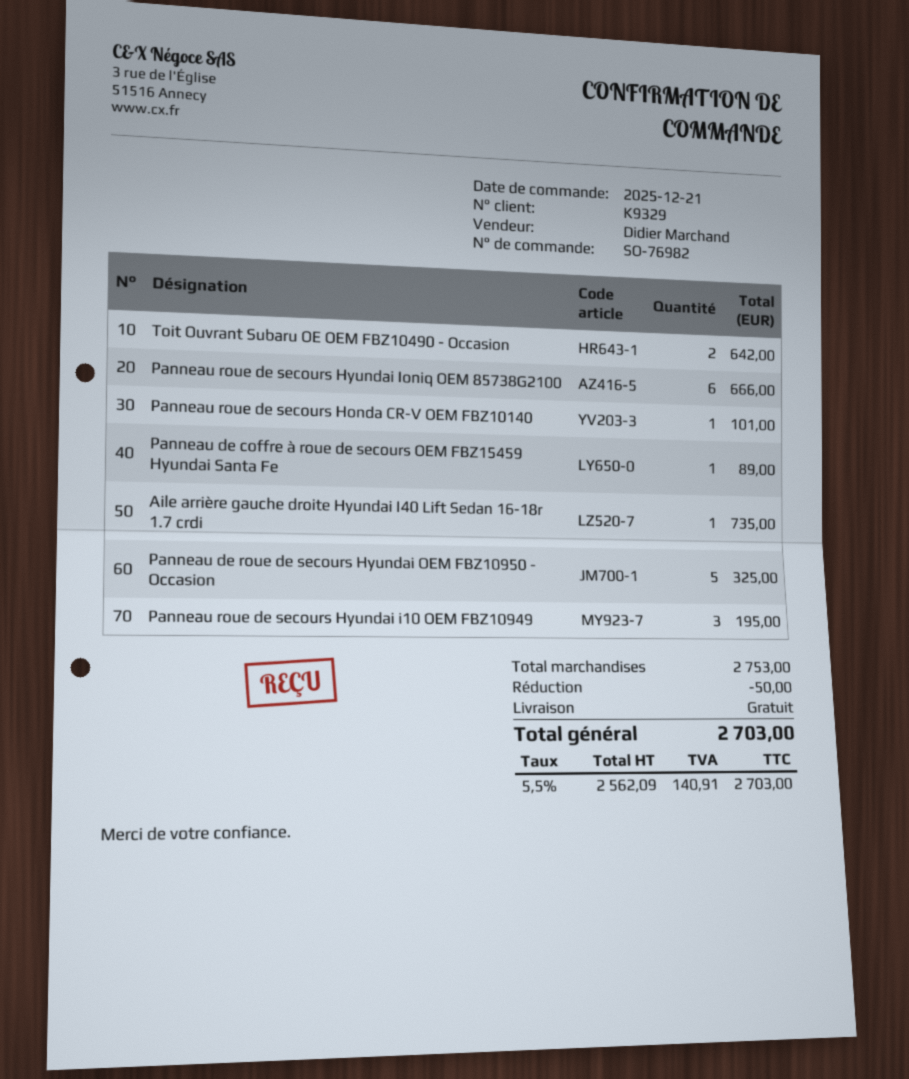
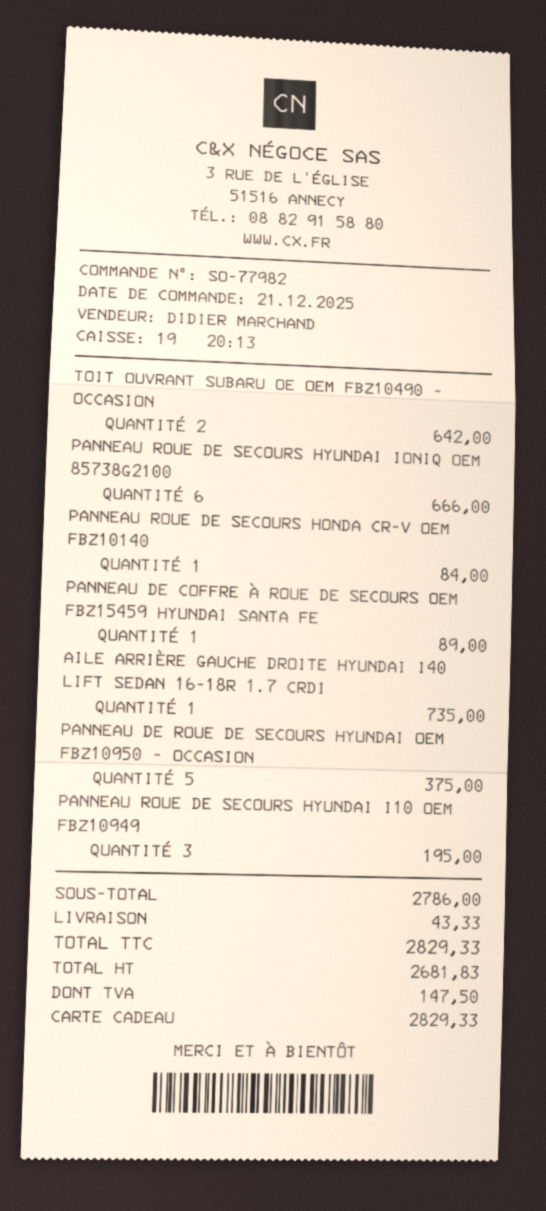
order number: SO-76982 -> SO-77982
Panneau roue de secours Honda CR-V OEM FBZ10140: 1 for 101.00 -> 1 for 84.00
Panneau de roue de secours Hyundai OEM FBZ10950 - Occasion: 5 for 325.00 -> 5 for 375.00
subtotal: 2753.00 -> 2786.00
discount: 50.00 -> none
shipping: 0.00 -> 43.33
net: 2562.09 -> 2681.83
tax: 140.91 -> 147.50
total: 2703.00 -> 2829.33

